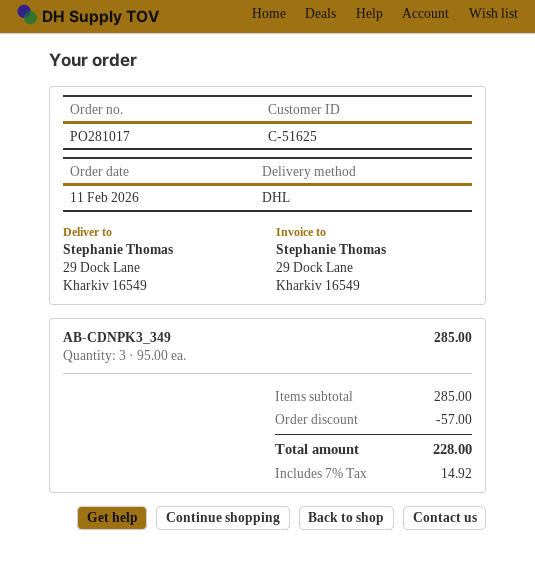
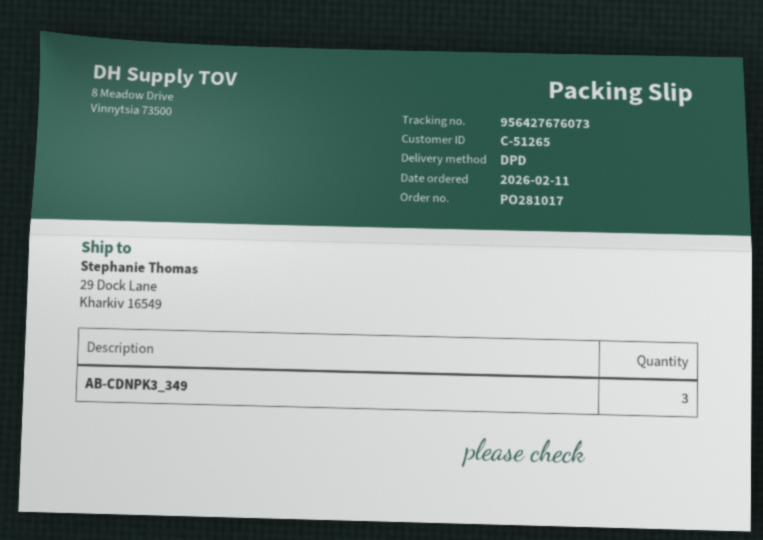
customer number: C-51625 -> C-51265
shipping method: DHL -> DPD

